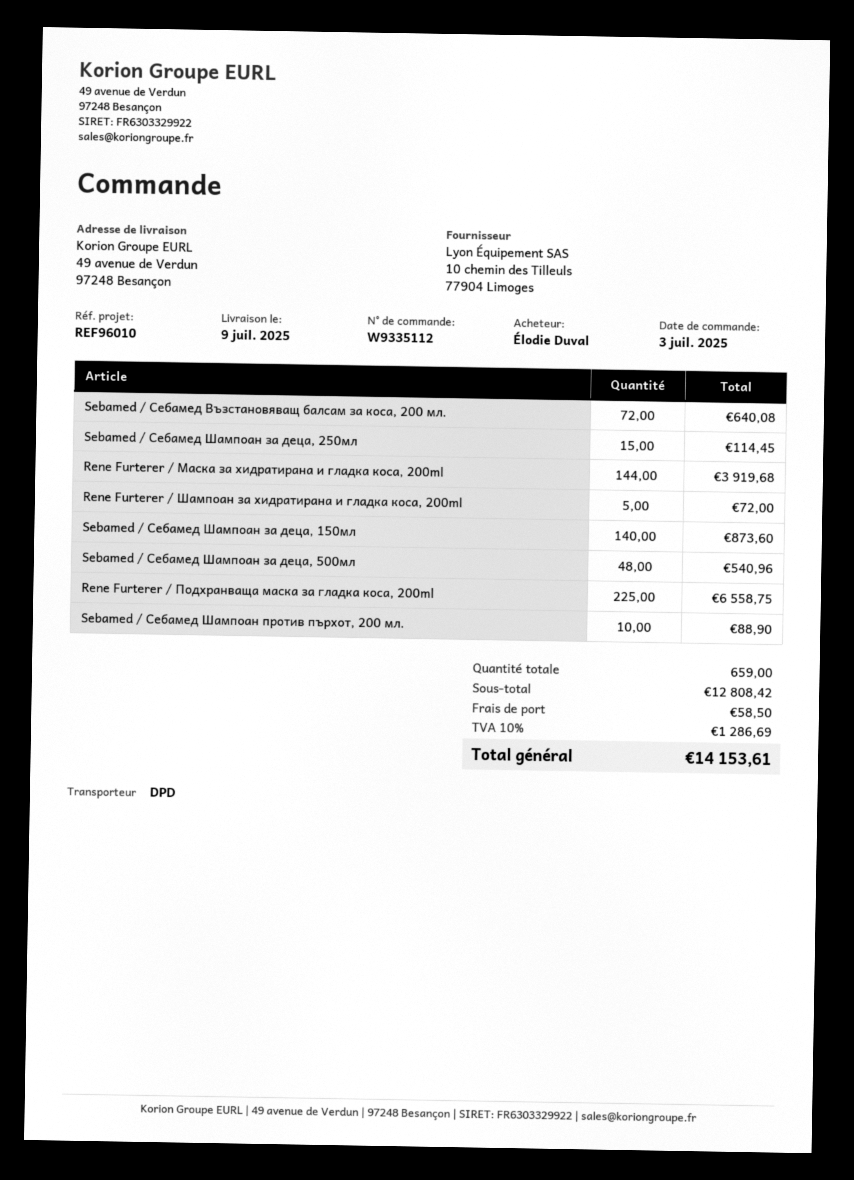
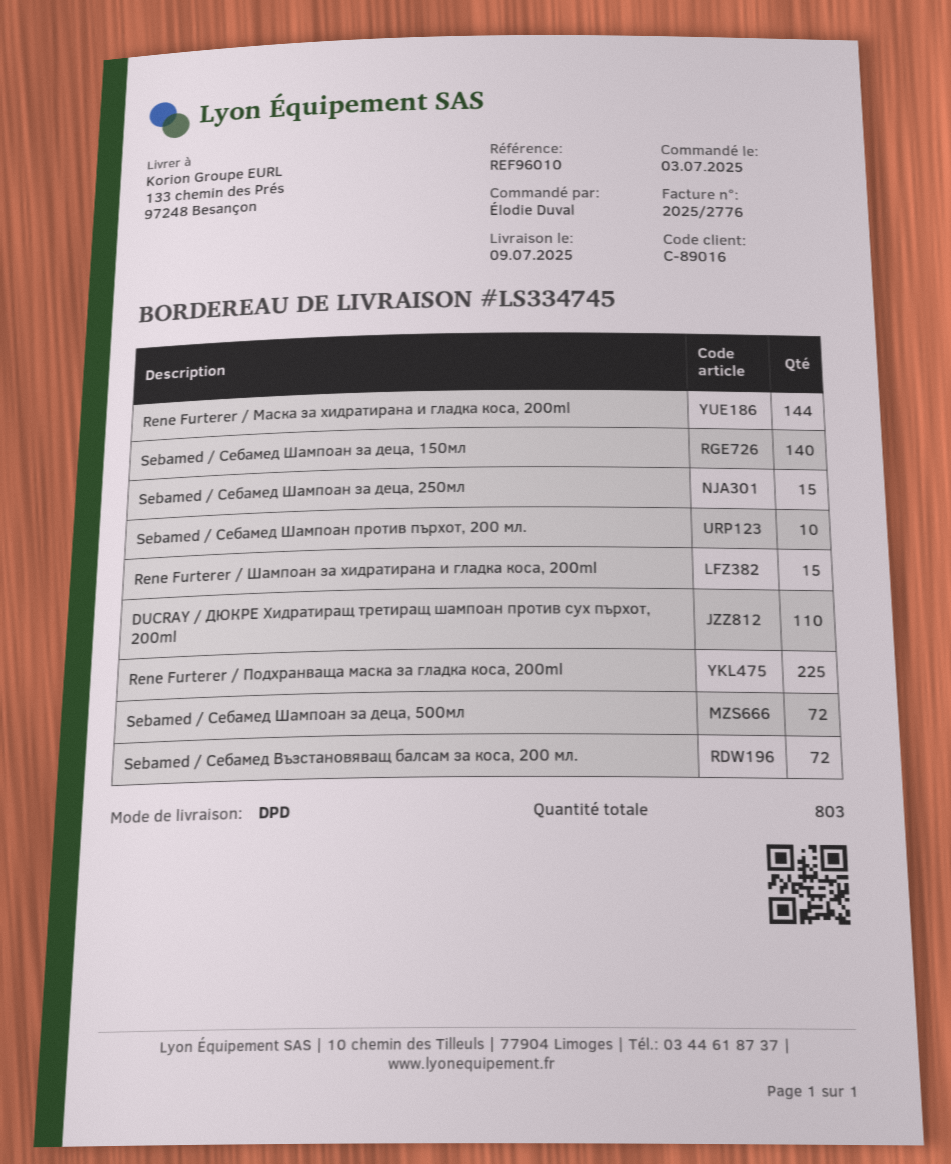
ship to: 49 avenue de Verdun, 97248 Besançon -> 133 chemin des Prés, 97248 Besançon
Rene Furterer / Шампоан за хидратирана и гладка коса, 200ml: 5 -> 15
Sebamed / Себамед Шампоан за деца, 500мл: 48 -> 72
DUCRAY / ДЮКРЕ Хидратиращ третиращ шампоан против сух пърхот, 200ml: none -> 110
total quantity: 659 -> 803

